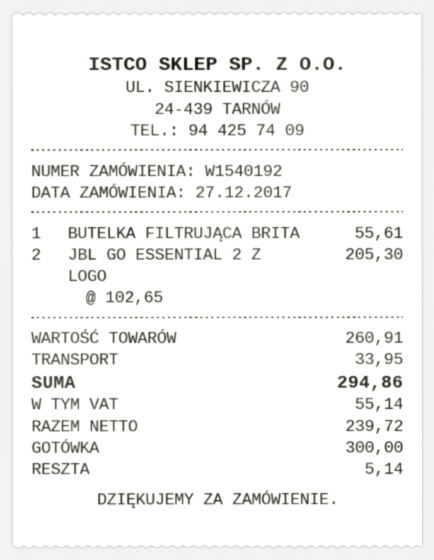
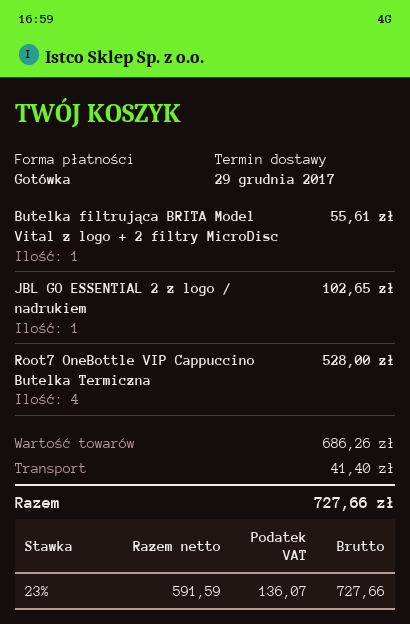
JBL GO ESSENTIAL 2 Z LOGO: 2 for 205.30 -> 1 for 102.65
Root7 OneBottle VIP Cappuccino Butelka Termiczna: none -> 4 for 528.00
subtotal: 260.91 -> 686.26
shipping: 33.95 -> 41.40
net: 239.72 -> 591.59
tax: 55.14 -> 136.07
total: 294.86 -> 727.66

